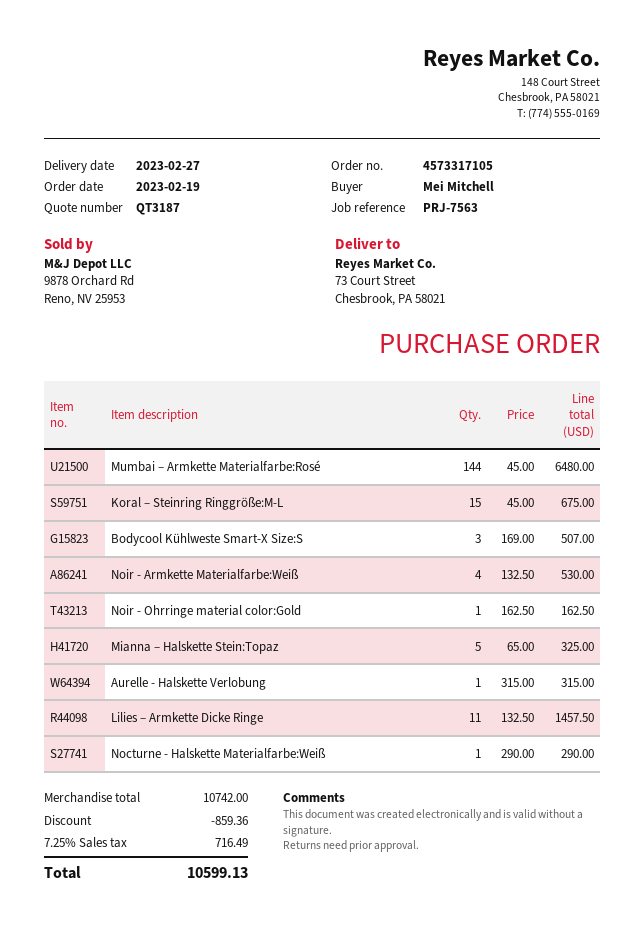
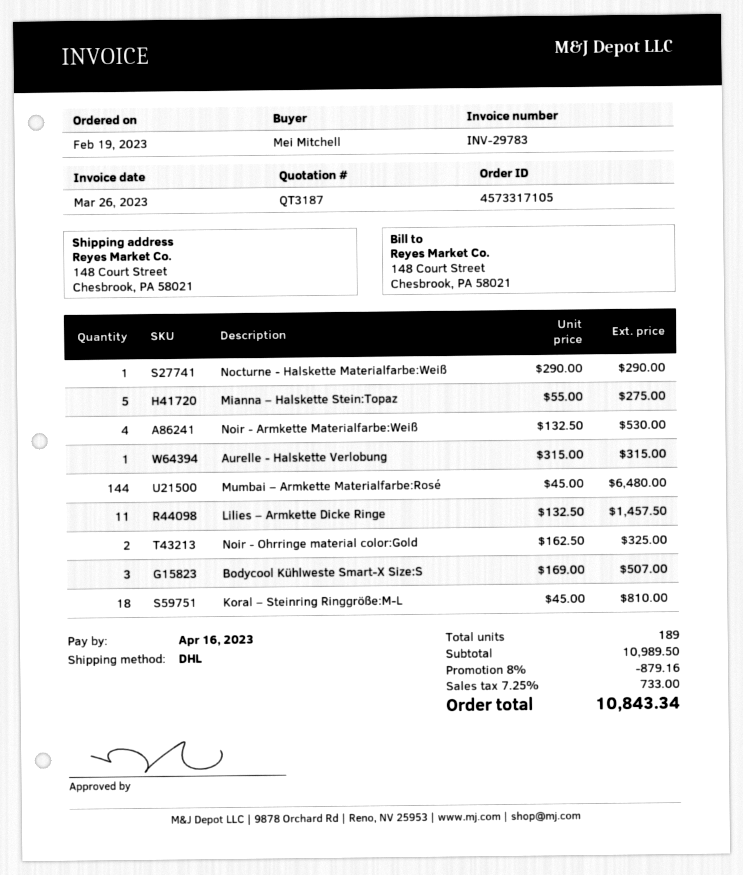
ship to: 73 Court Street, Chesbrook, PA 58021 -> 148 Court Street, Chesbrook, PA 58021
Koral – Steinring Ringgröße:M-L: 15 x 45.00 = 675.00 -> 18 x 45.00 = 810.00
Noir - Ohrringe material color:Gold: 1 x 162.50 = 162.50 -> 2 x 162.50 = 325.00
Mianna – Halskette Stein:Topaz: 5 x 65.00 = 325.00 -> 5 x 55.00 = 275.00
subtotal: 10742.00 -> 10989.50
discount: 859.36 -> 879.16
tax: 7.25% = 716.49 -> 7.25% = 733.00
total: 10599.13 -> 10843.34

